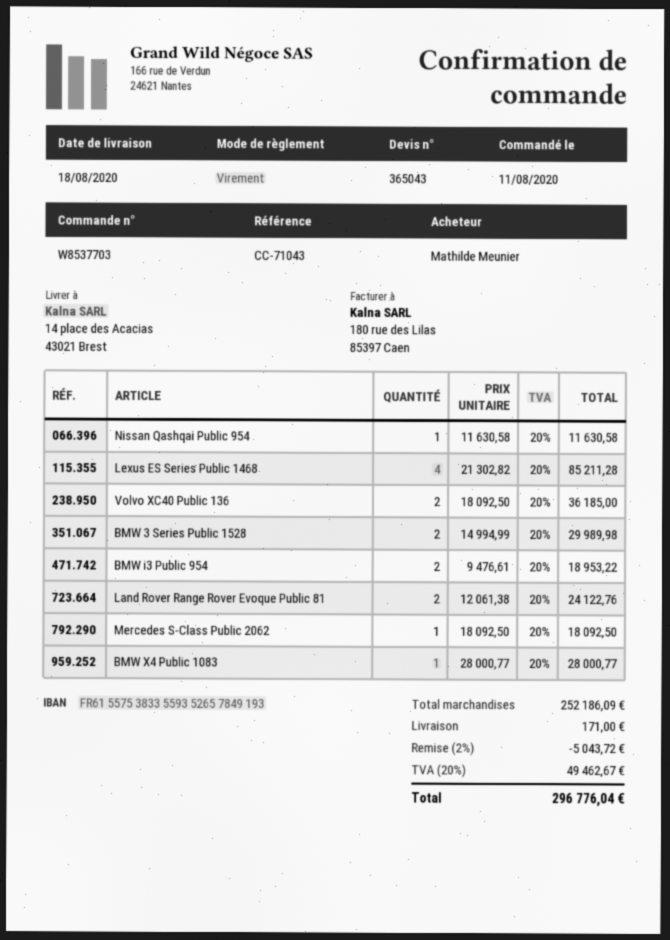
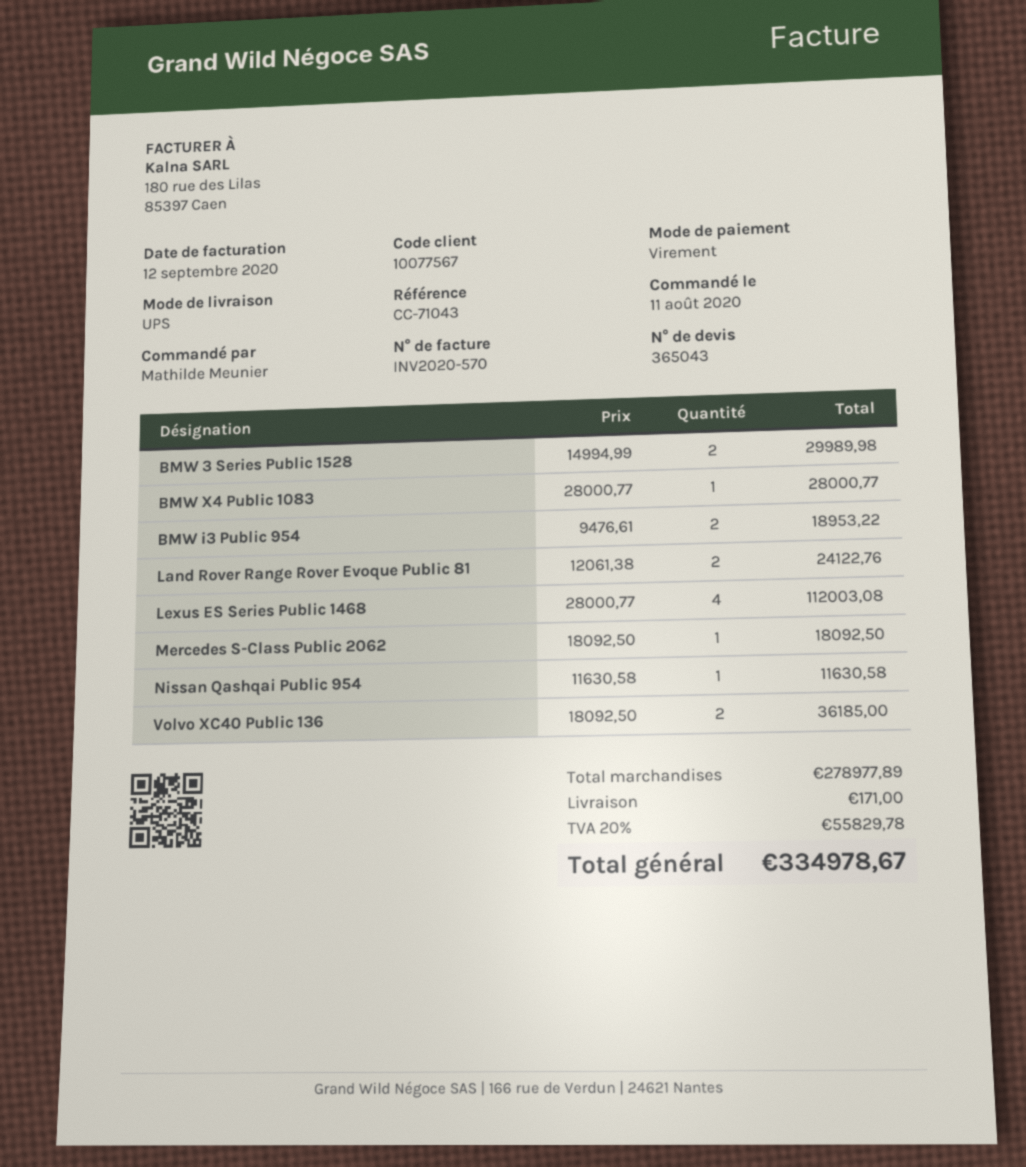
Lexus ES Series Public 1468: 4 x 21302.82 = 85211.28 -> 4 x 28000.77 = 112003.08
subtotal: 252186.09 -> 278977.89
discount: 2% = 5043.72 -> none
tax: 20% = 49462.67 -> 20% = 55829.78
total: 296776.04 -> 334978.67

